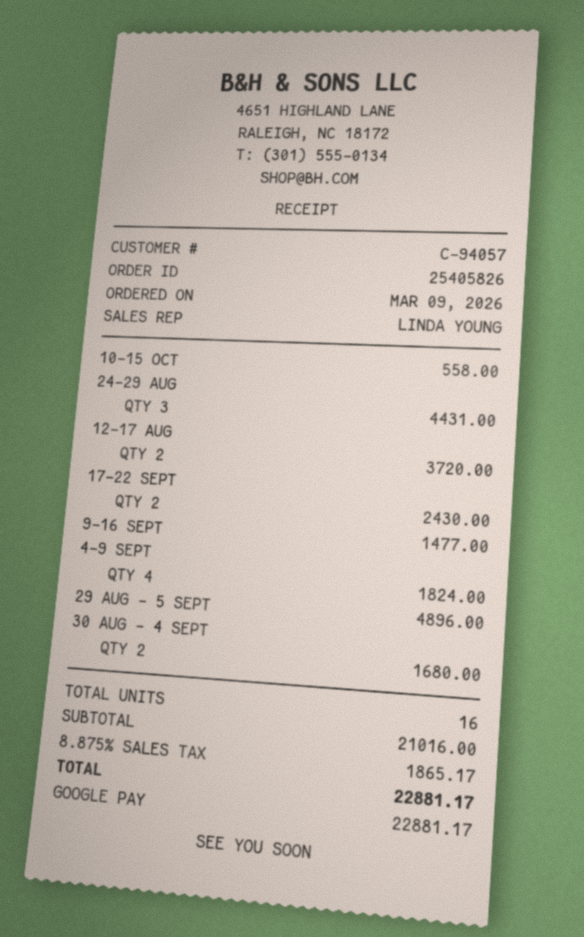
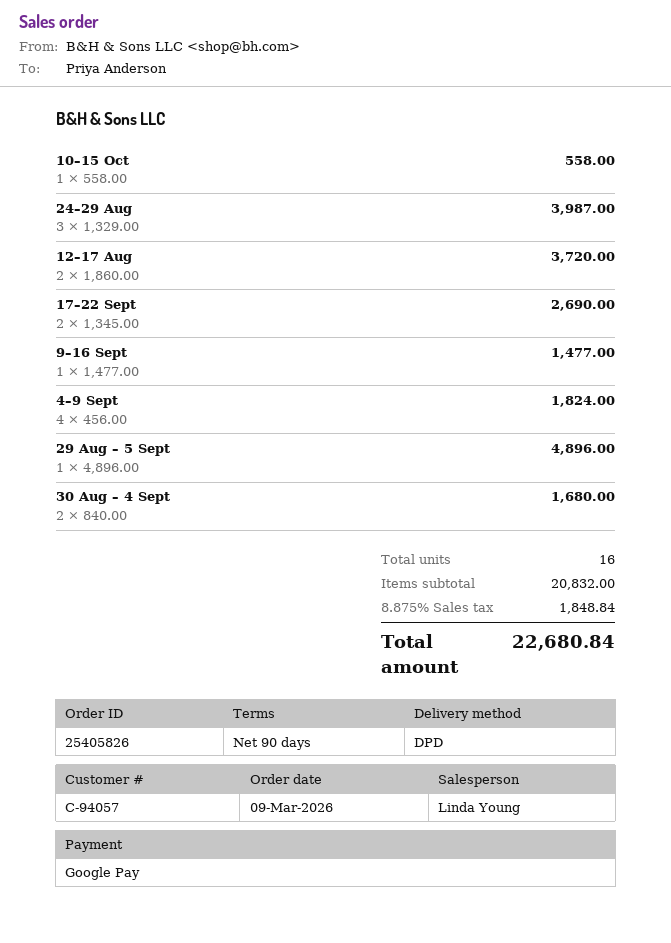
24–29 AUG: 3 for 4431.00 -> 3 for 3987.00
17–22 SEPT: 2 for 2430.00 -> 2 for 2690.00
subtotal: 21016.00 -> 20832.00
tax: 8.875% = 1865.17 -> 8.875% = 1848.84
total: 22881.17 -> 22680.84

